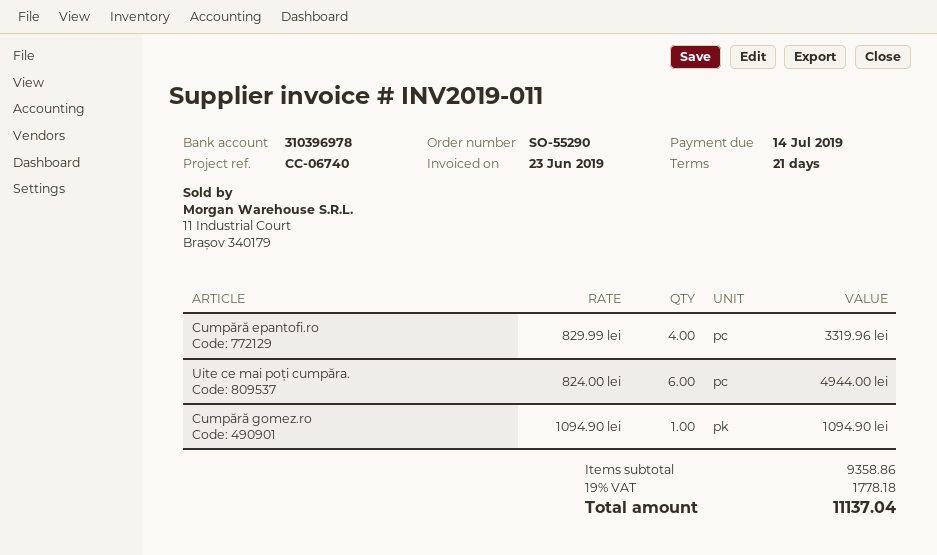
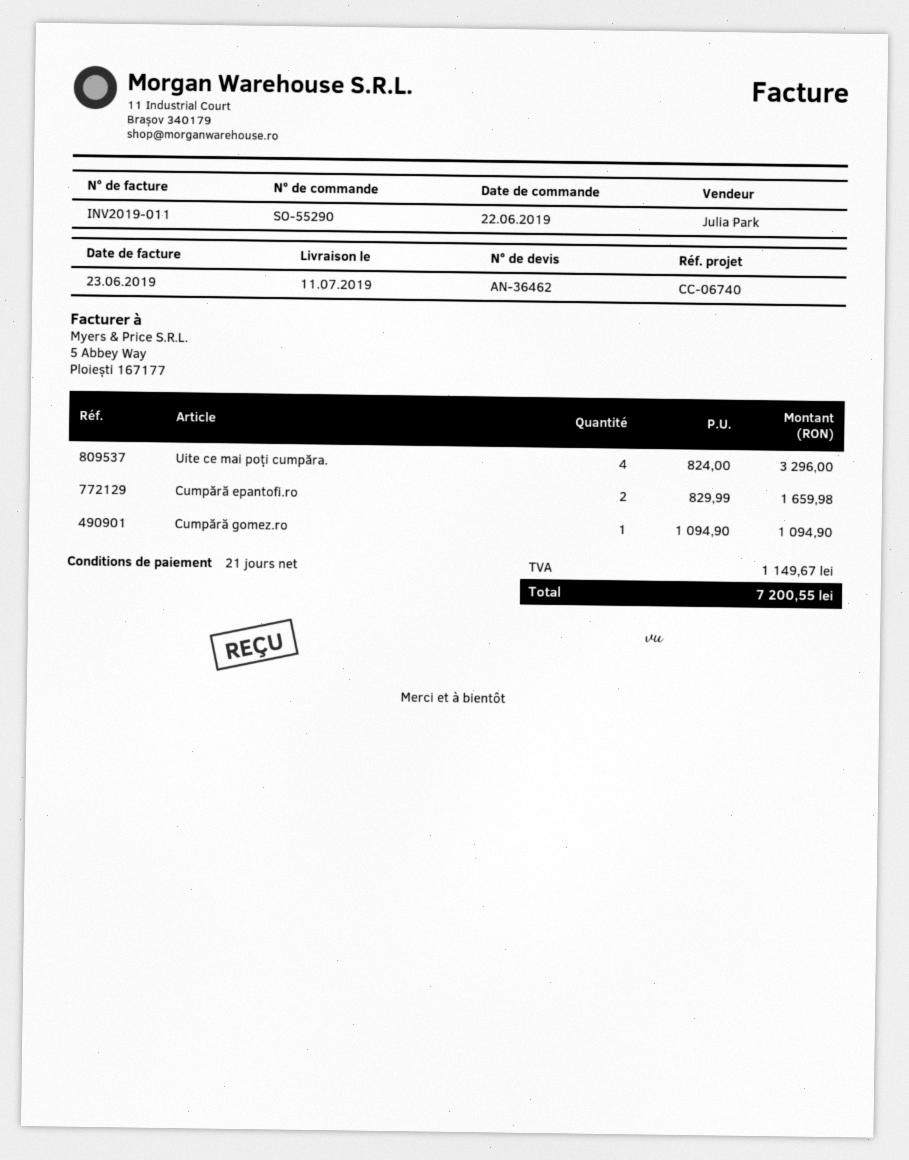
Cumpără epantofi.ro: 4 x 829.99 = 3319.96 -> 2 x 829.99 = 1659.98
Uite ce mai poți cumpăra.: 6 x 824.00 = 4944.00 -> 4 x 824.00 = 3296.00
tax: 1778.18 -> 1149.67
total: 11137.04 -> 7200.55

